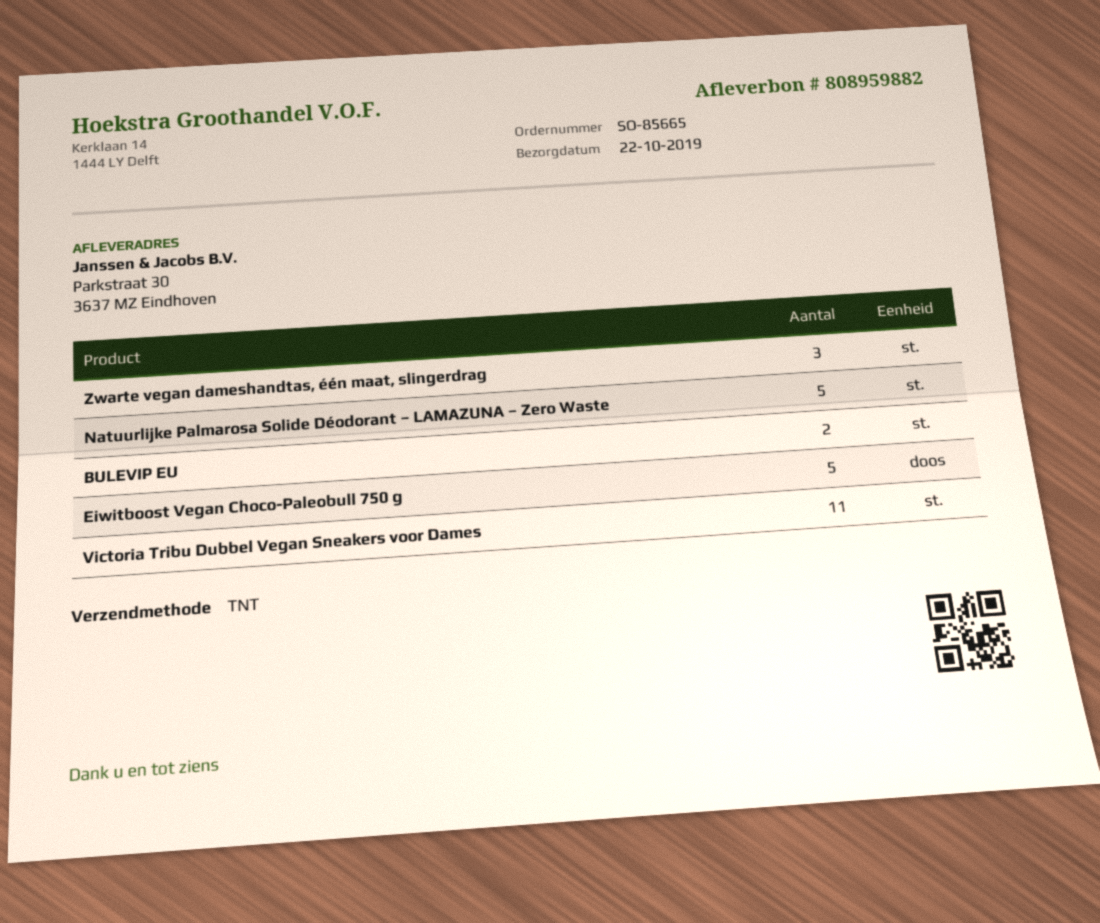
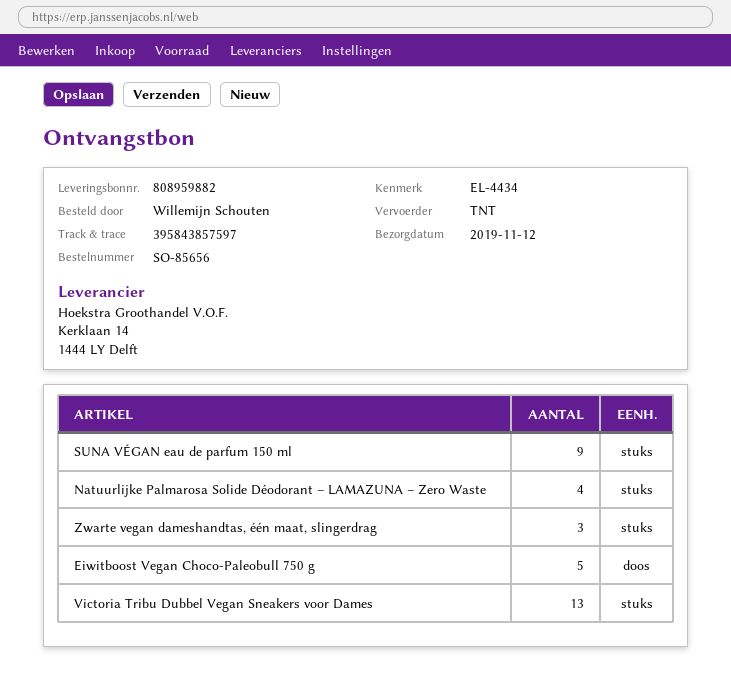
order number: SO-85665 -> SO-85656
delivery date: 2019-10-22 -> 2019-11-12
Natuurlijke Palmarosa Solide Déodorant – LAMAZUNA – Zero Waste: 5 -> 4
BULEVIP EU: 2 -> none
Victoria Tribu Dubbel Vegan Sneakers voor Dames: 11 -> 13
SUNA VÉGAN eau de parfum 150 ml: none -> 9

